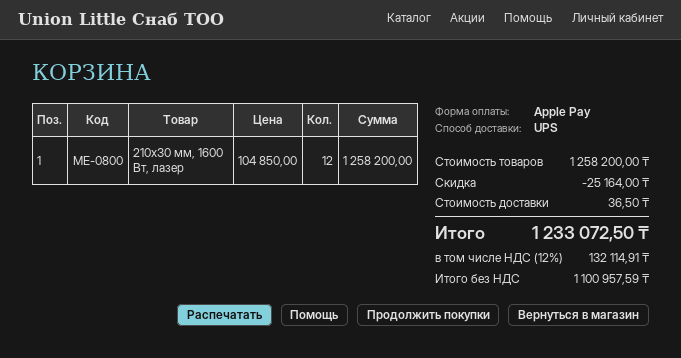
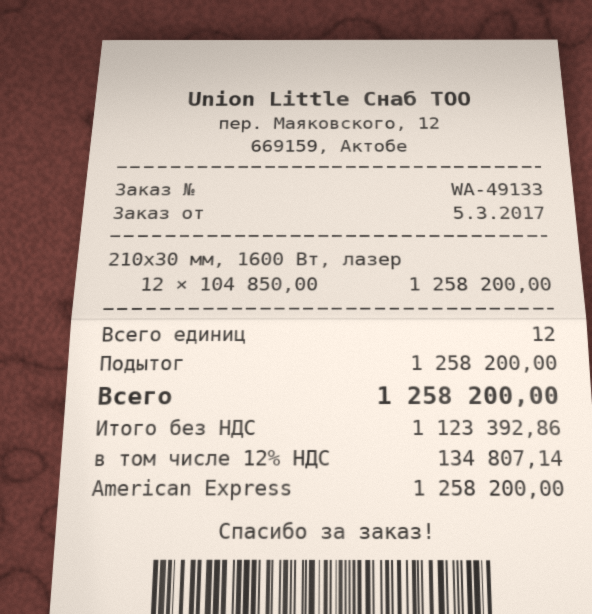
payment method: Apple Pay -> American Express
discount: 25164.00 -> none
shipping: 36.50 -> none
net: 1100957.59 -> 1123392.86
tax: 12% = 132114.91 -> 12% = 134807.14
total: 1233072.50 -> 1258200.00

